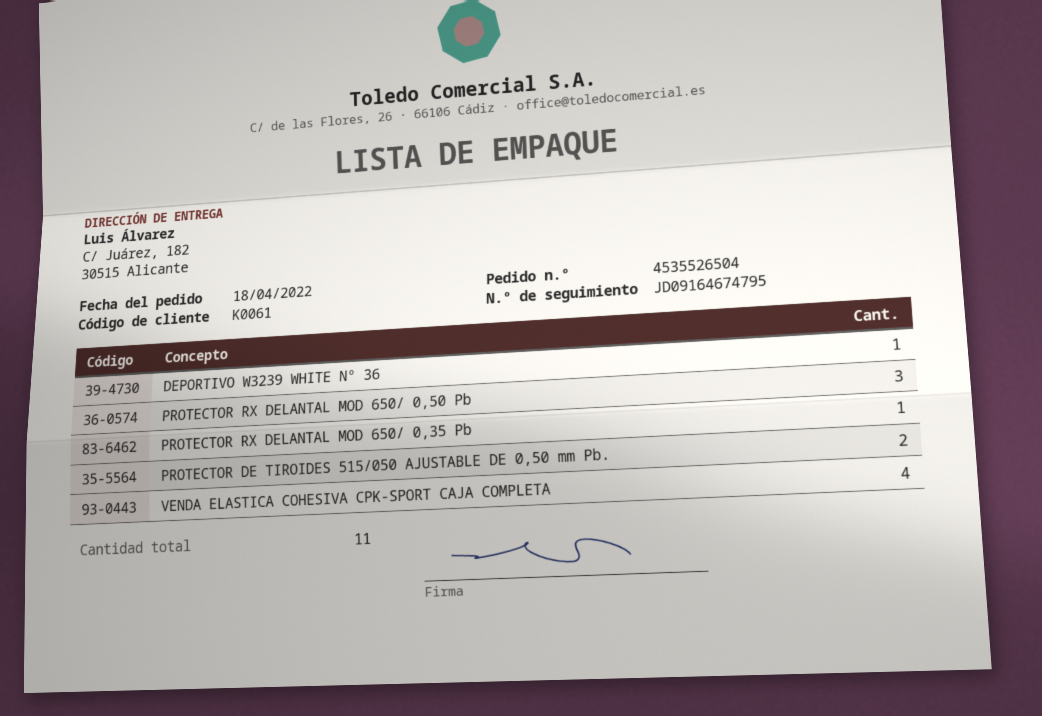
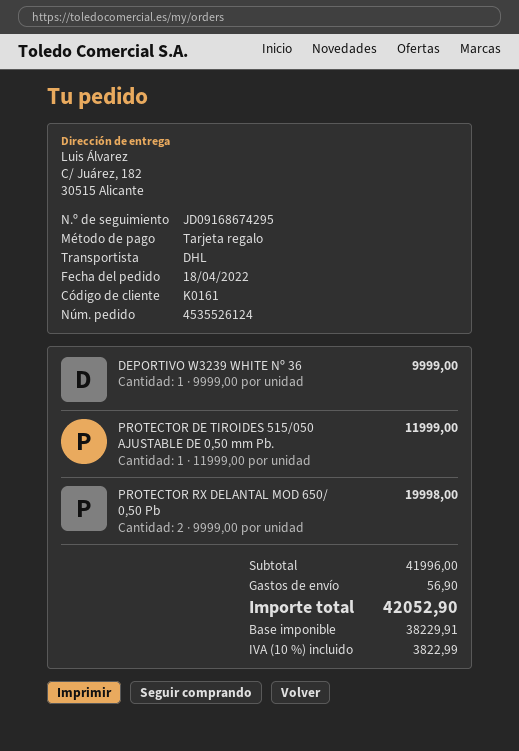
order number: 4535526504 -> 4535526124
customer number: K0061 -> K0161
tracking number: JD09164674795 -> JD09168674295
PROTECTOR RX DELANTAL MOD 650/ 0,50 Pb: 3 -> 2
PROTECTOR RX DELANTAL MOD 650/ 0,35 Pb: 1 -> none
PROTECTOR DE TIROIDES 515/050 AJUSTABLE DE 0,50 mm Pb.: 2 -> 1
VENDA ELASTICA COHESIVA CPK-SPORT CAJA COMPLETA: 4 -> none

